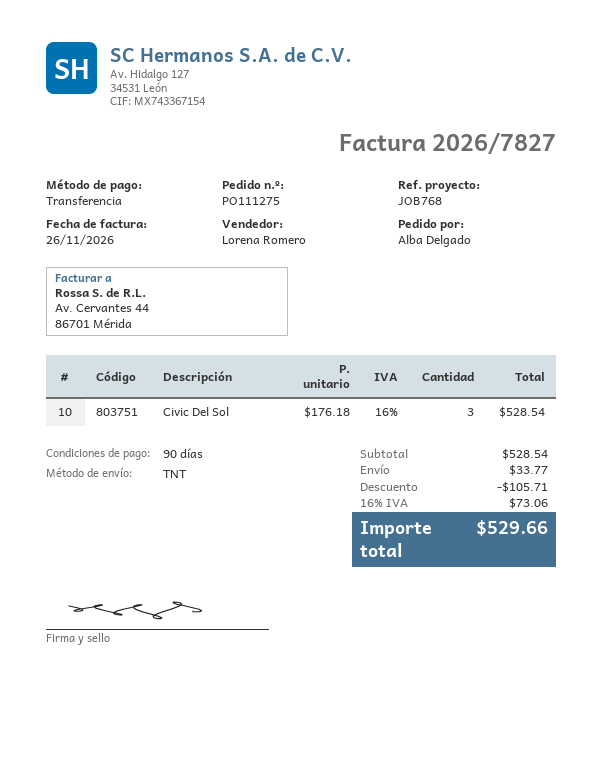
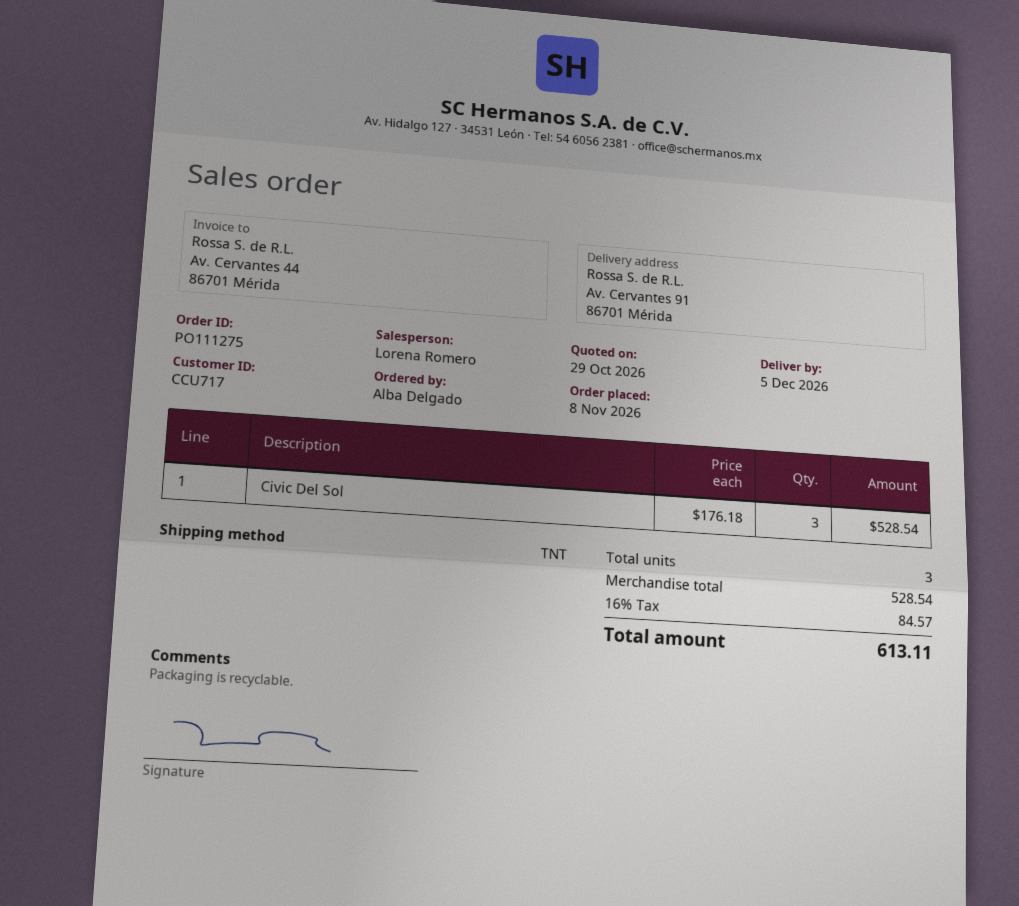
discount: 105.71 -> none
shipping: 33.77 -> none
tax: 16% = 73.06 -> 16% = 84.57
total: 529.66 -> 613.11

